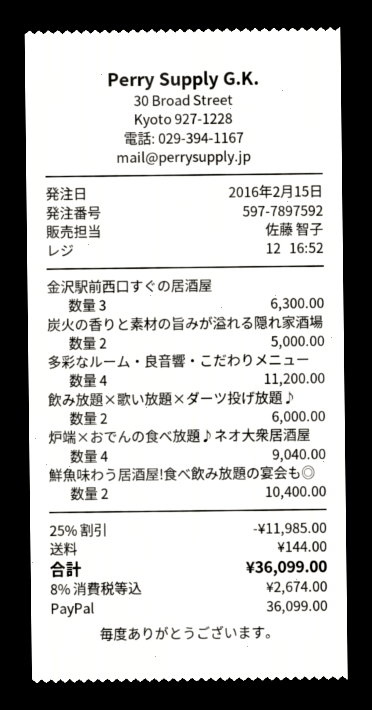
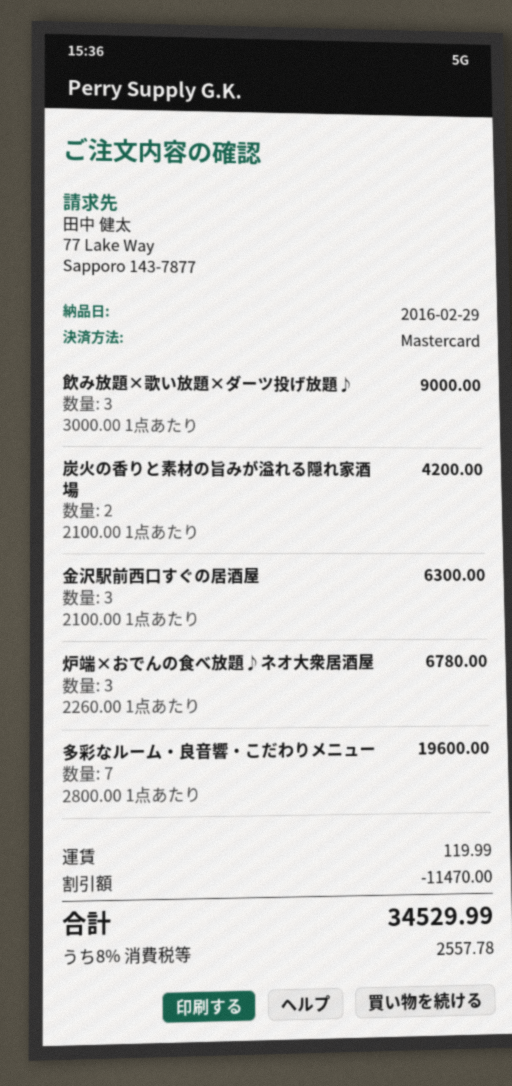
payment method: PayPal -> Mastercard
炭火の香りと素材の旨みが溢れる隠れ家酒場: 2 for 5000.00 -> 2 for 4200.00
多彩なルーム・良音響・こだわりメニュー: 4 for 11200.00 -> 7 for 19600.00
飲み放題×歌い放題×ダーツ投げ放題♪: 2 for 6000.00 -> 3 for 9000.00
炉端×おでんの食べ放題♪ネオ大衆居酒屋: 4 for 9040.00 -> 3 for 6780.00
鮮魚味わう居酒屋!食べ飲み放題の宴会も◎: 2 for 10400.00 -> none
discount: 11985.00 -> 11470.00
shipping: 144.00 -> 119.99
tax: 8% = 2674.00 -> 8% = 2557.78
total: 36099.00 -> 34529.99

